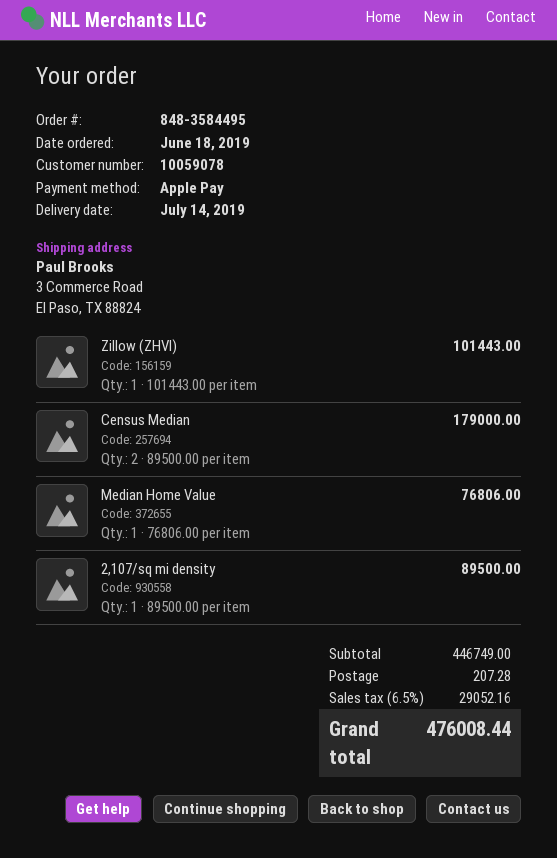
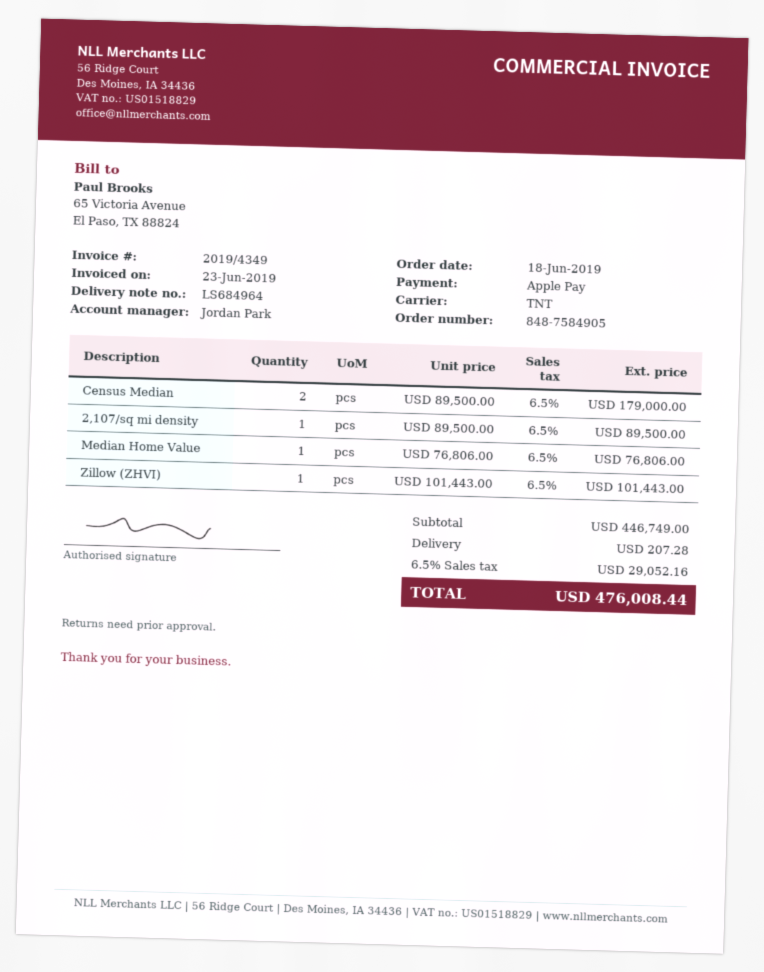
order number: 848-3584495 -> 848-7584905

